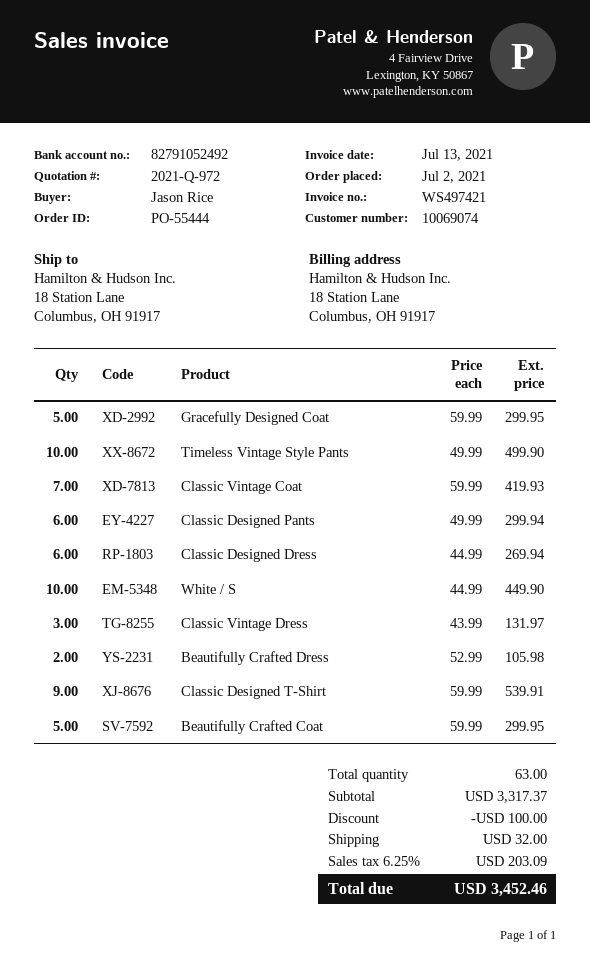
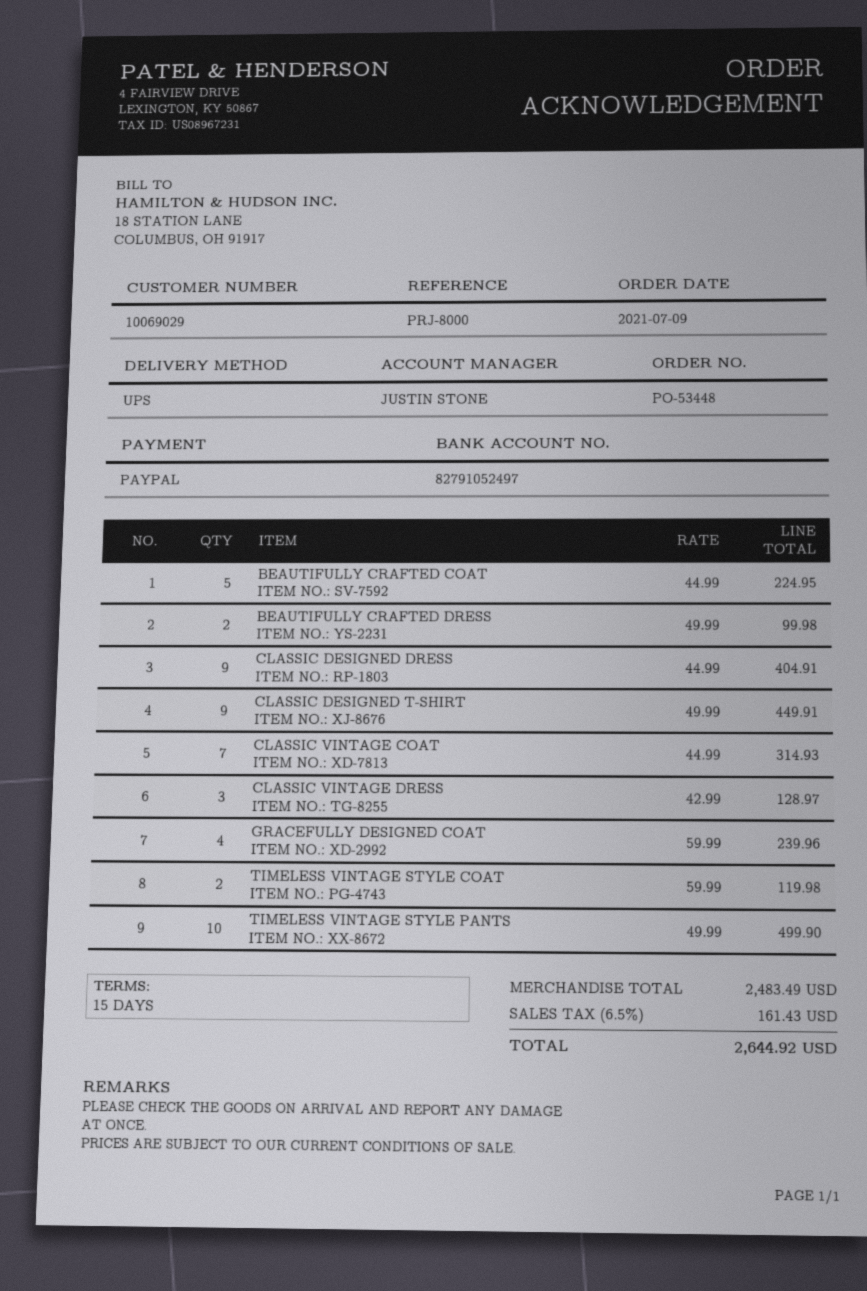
order number: PO-55444 -> PO-53448
order date: 2021-07-02 -> 2021-07-09
customer number: 10069074 -> 10069029
bank account: 82791052492 -> 82791052497
Gracefully Designed Coat: 5 x 59.99 = 299.95 -> 4 x 59.99 = 239.96
Classic Vintage Coat: 7 x 59.99 = 419.93 -> 7 x 44.99 = 314.93
Classic Designed Pants: 6 x 49.99 = 299.94 -> none
Classic Designed Dress: 6 x 44.99 = 269.94 -> 9 x 44.99 = 404.91
White / S: 10 x 44.99 = 449.90 -> none
Classic Vintage Dress: 3 x 43.99 = 131.97 -> 3 x 42.99 = 128.97
Beautifully Crafted Dress: 2 x 52.99 = 105.98 -> 2 x 49.99 = 99.98
Classic Designed T-Shirt: 9 x 59.99 = 539.91 -> 9 x 49.99 = 449.91
Beautifully Crafted Coat: 5 x 59.99 = 299.95 -> 5 x 44.99 = 224.95
TIMELESS VINTAGE STYLE COAT: none -> 2 x 59.99 = 119.98
subtotal: 3317.37 -> 2483.49
discount: 100.00 -> none
shipping: 32.00 -> none
tax: 6.25% = 203.09 -> 6.5% = 161.43
total: 3452.46 -> 2644.92

